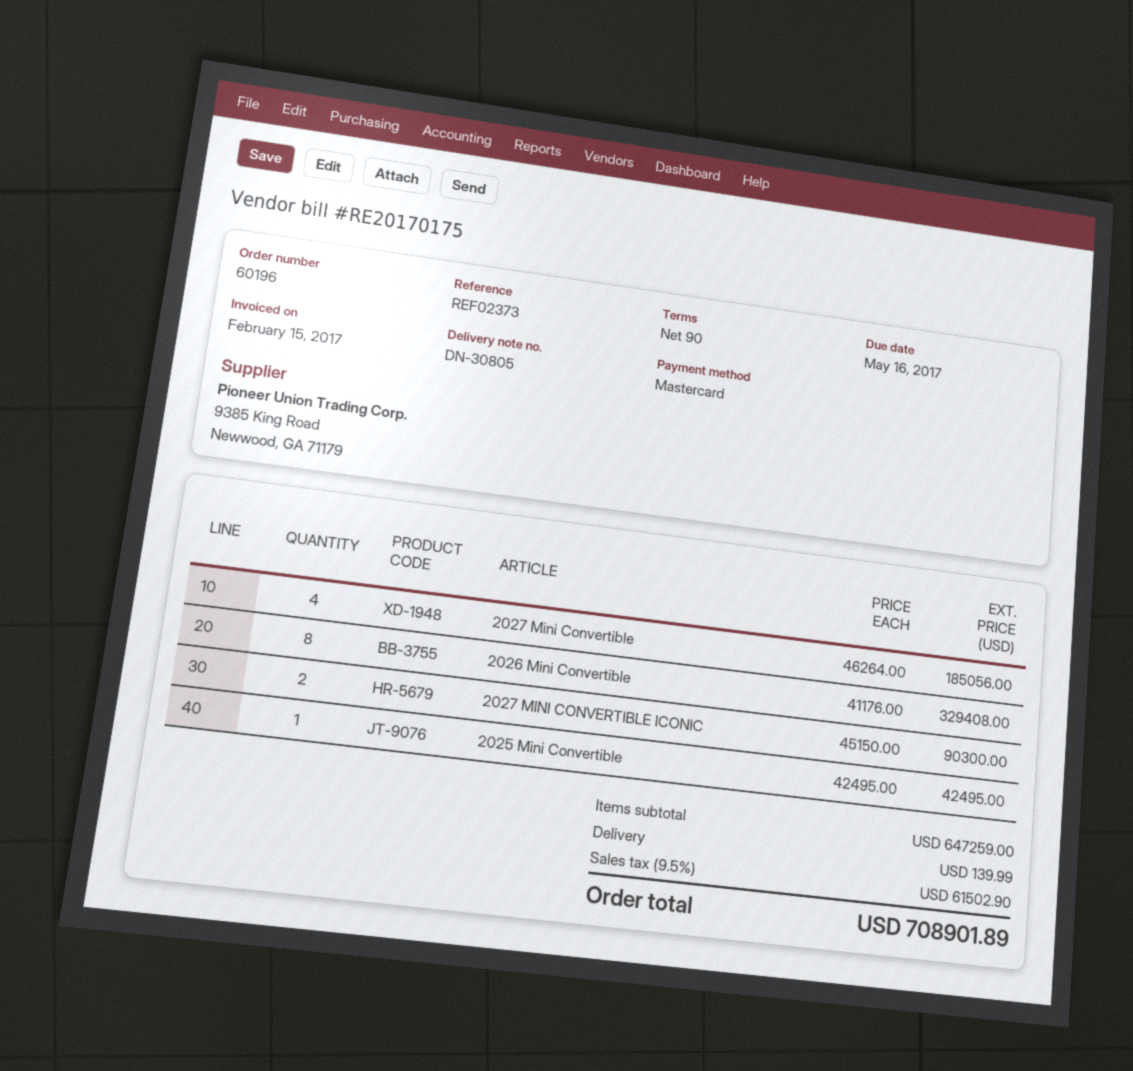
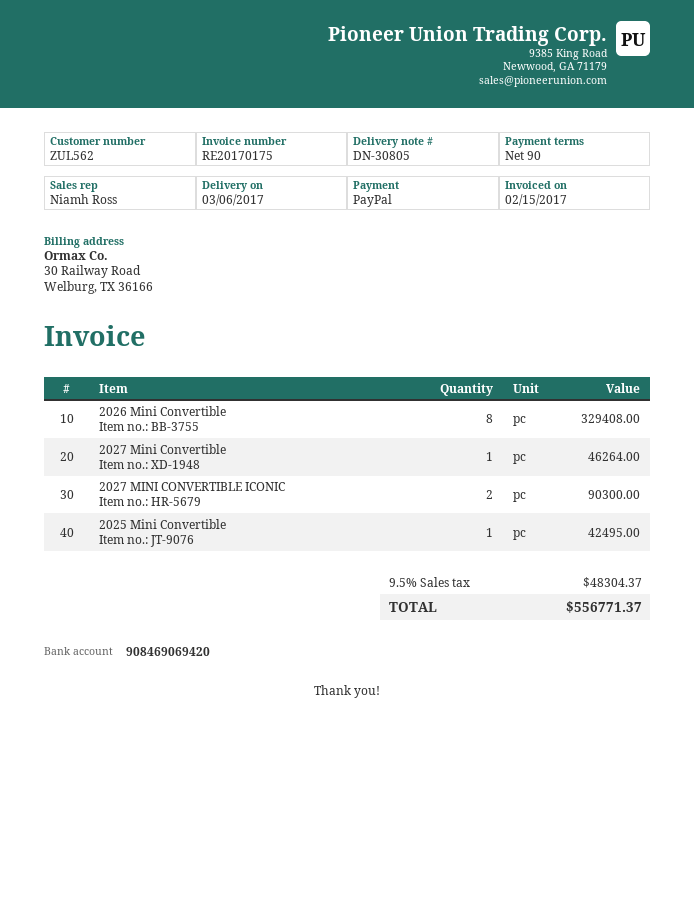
payment method: Mastercard -> PayPal
2027 Mini Convertible: 4 for 185056.00 -> 1 for 46264.00
shipping: 139.99 -> none
tax: 9.5% = 61502.90 -> 9.5% = 48304.37
total: 708901.89 -> 556771.37

